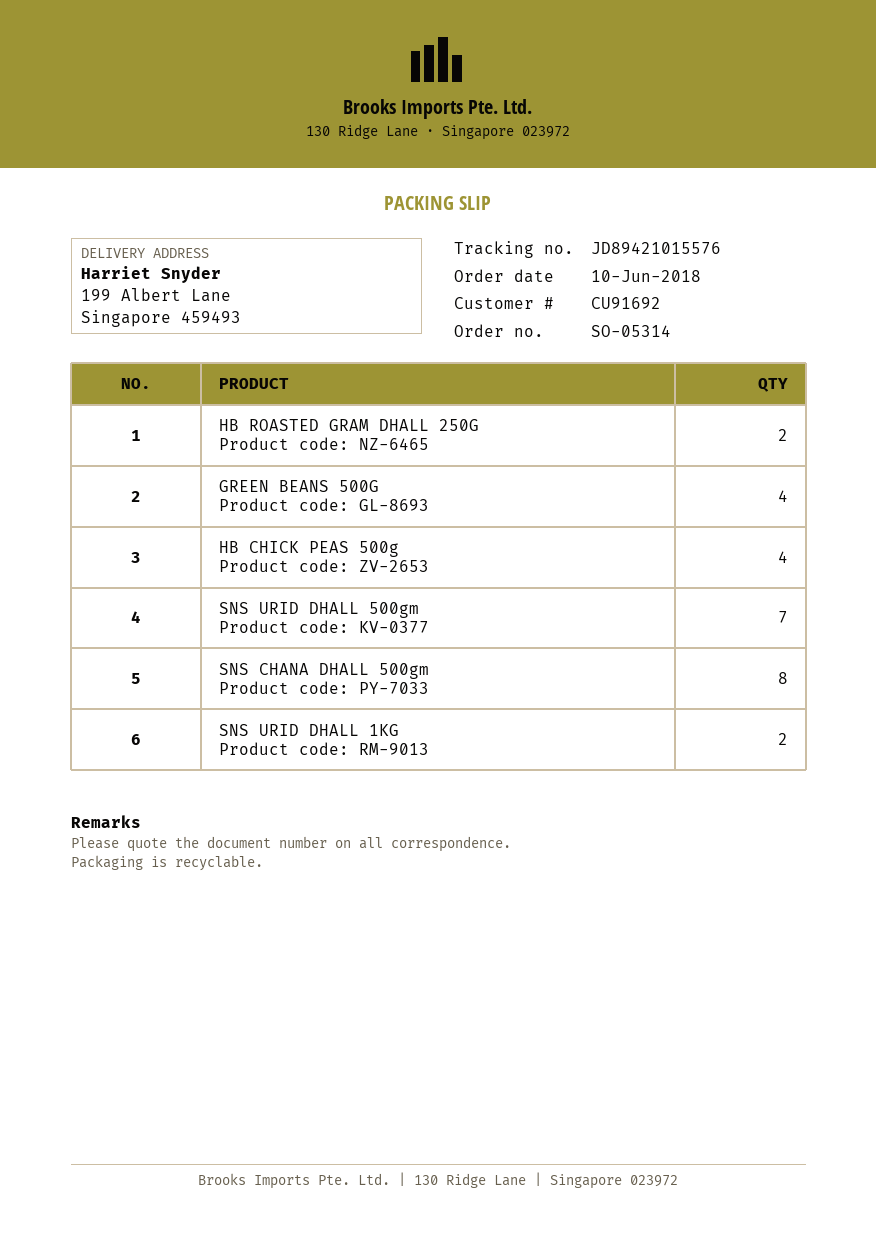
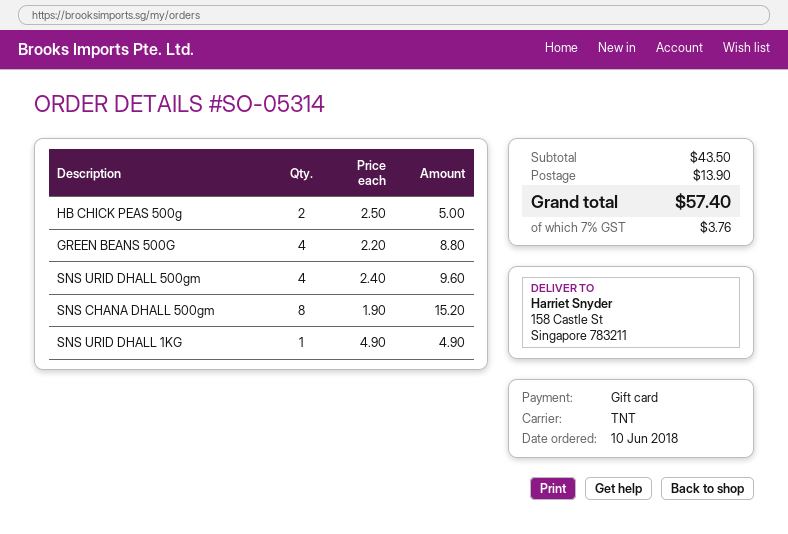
ship to: 199 Albert Lane, Singapore 459493 -> 158 Castle St, Singapore 783211
HB ROASTED GRAM DHALL 250G: 2 -> none
HB CHICK PEAS 500g: 4 -> 2
SNS URID DHALL 500gm: 7 -> 4
SNS URID DHALL 1KG: 2 -> 1

